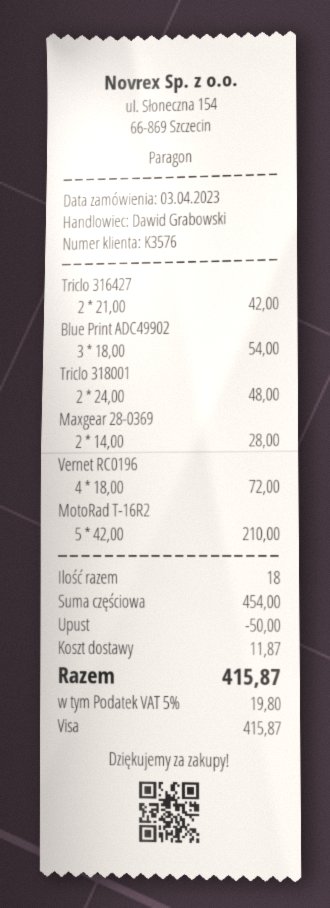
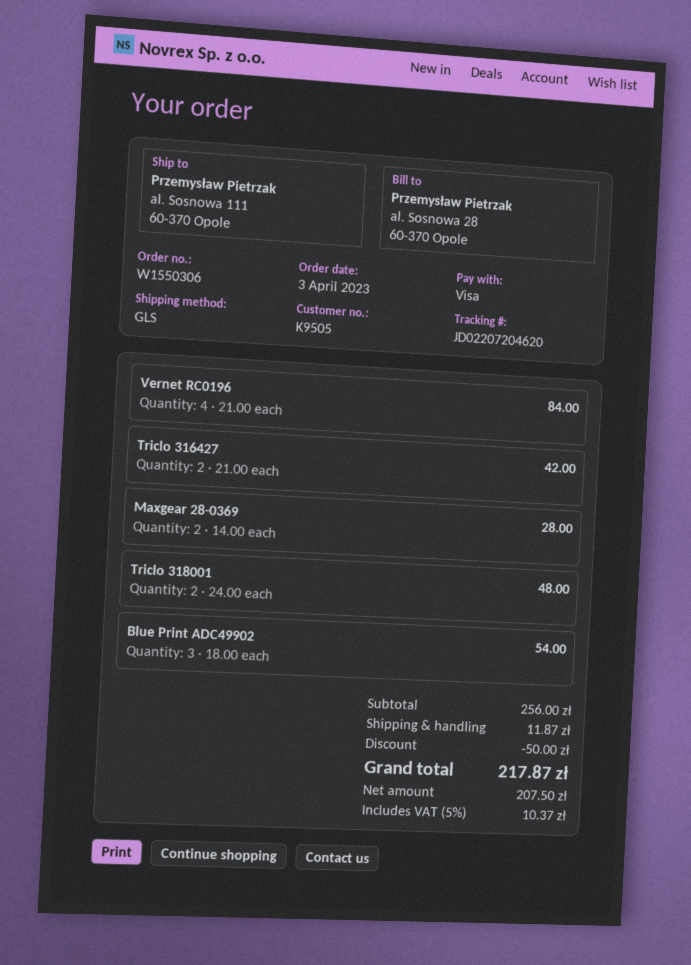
customer number: K3576 -> K9505
Vernet RC0196: 4 x 18.00 = 72.00 -> 4 x 21.00 = 84.00
MotoRad T-16R2: 5 x 42.00 = 210.00 -> none
subtotal: 454.00 -> 256.00
tax: 5% = 19.80 -> 5% = 10.37
total: 415.87 -> 217.87

